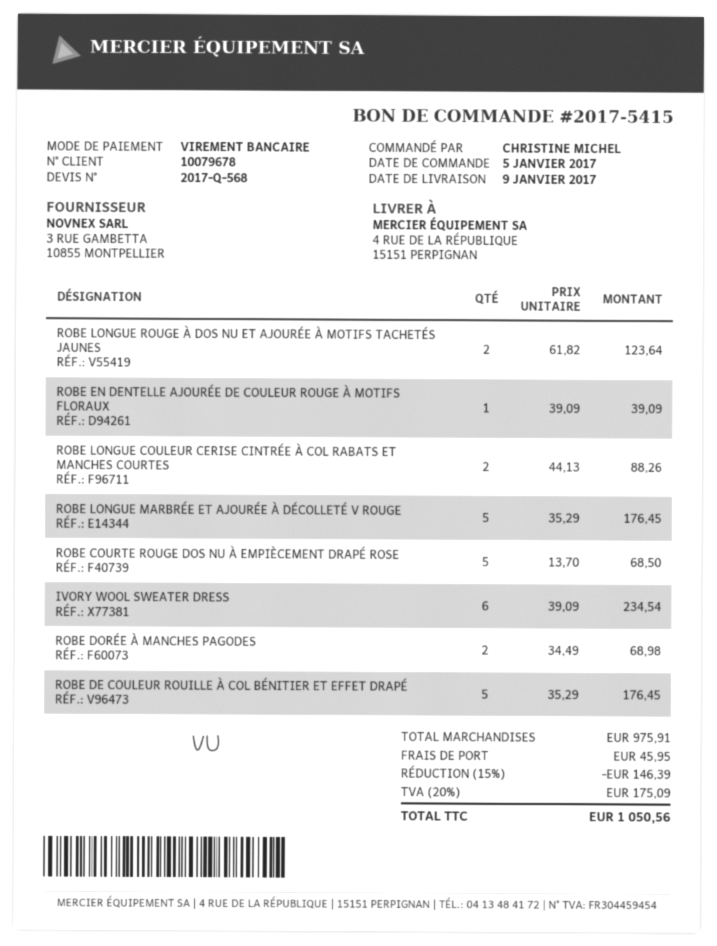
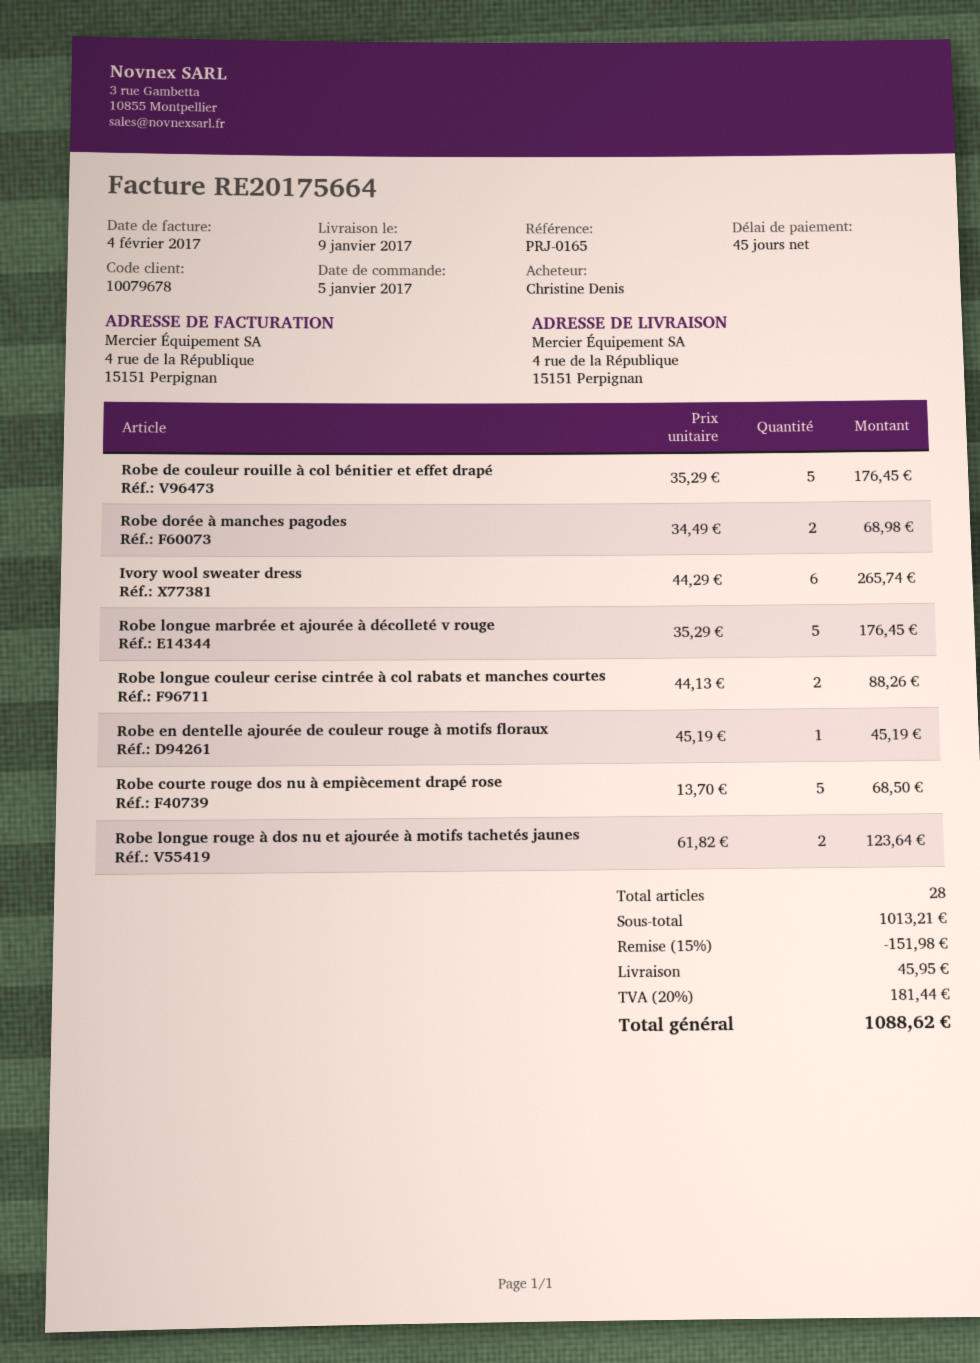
ordered by: CHRISTINE MICHEL -> Christine Denis
ROBE EN DENTELLE AJOURÉE DE COULEUR ROUGE À MOTIFS FLORAUX: 1 x 39.09 = 39.09 -> 1 x 45.19 = 45.19
IVORY WOOL SWEATER DRESS: 6 x 39.09 = 234.54 -> 6 x 44.29 = 265.74
subtotal: 975.91 -> 1013.21
discount: 15% = 146.39 -> 15% = 151.98
tax: 20% = 175.09 -> 20% = 181.44
total: 1050.56 -> 1088.62

